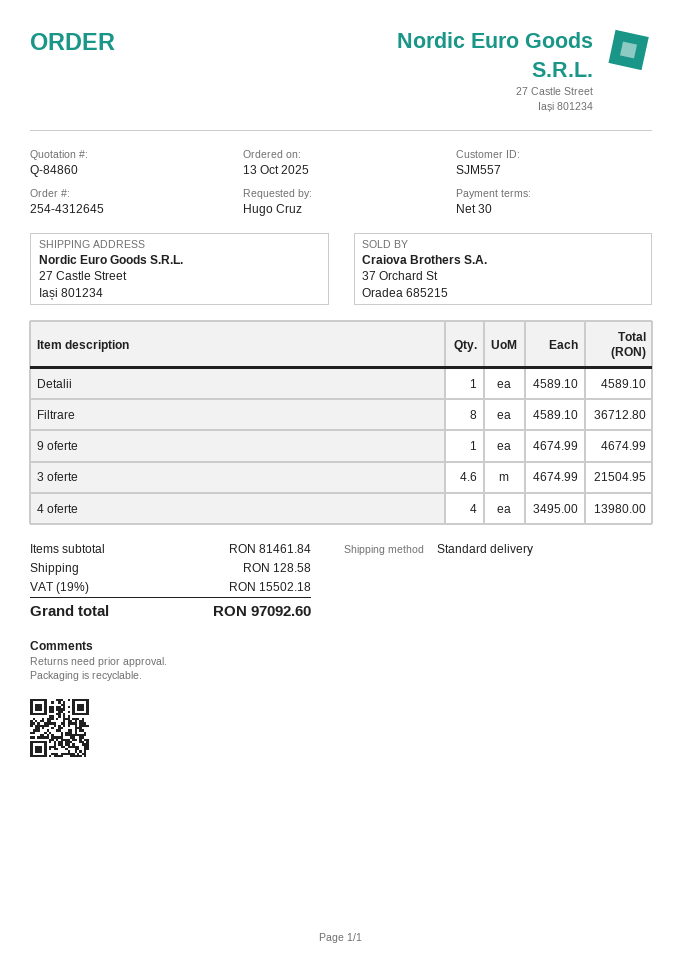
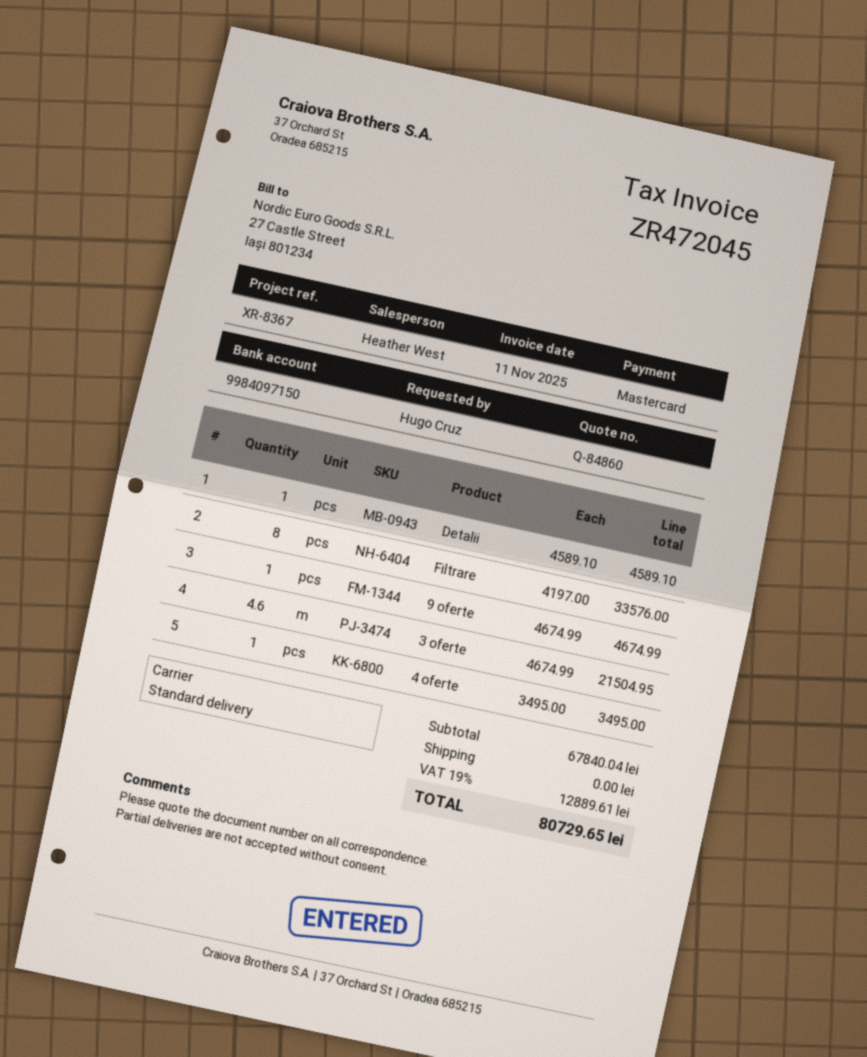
Filtrare: 8 x 4589.10 = 36712.80 -> 8 x 4197.00 = 33576.00
4 oferte: 4 x 3495.00 = 13980.00 -> 1 x 3495.00 = 3495.00
subtotal: 81461.84 -> 67840.04
shipping: 128.58 -> 0.00
tax: 19% = 15502.18 -> 19% = 12889.61
total: 97092.60 -> 80729.65

